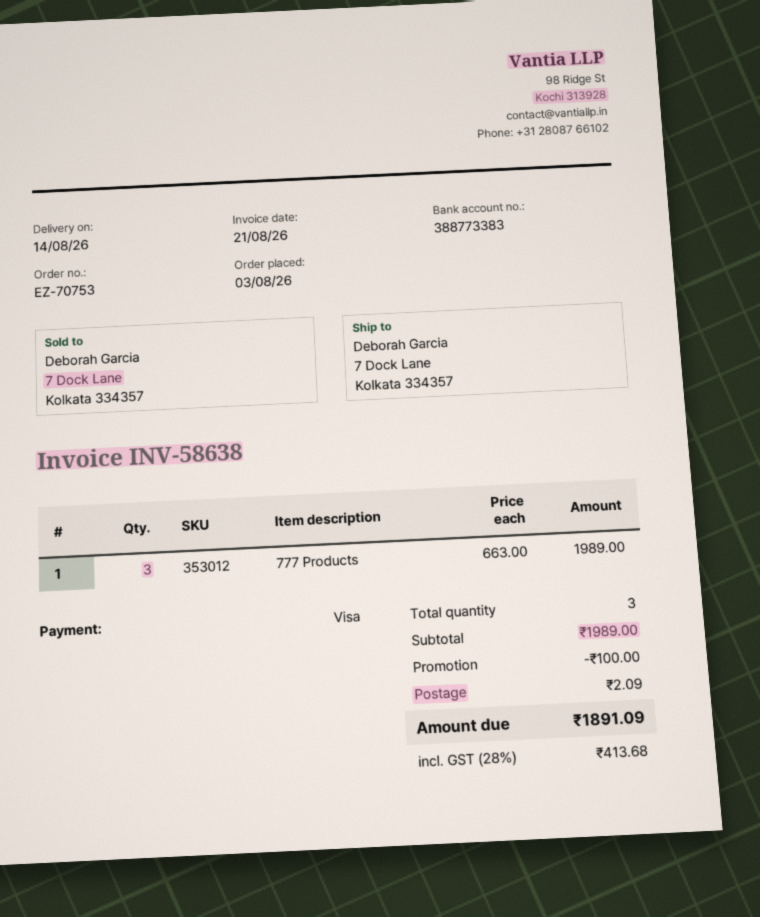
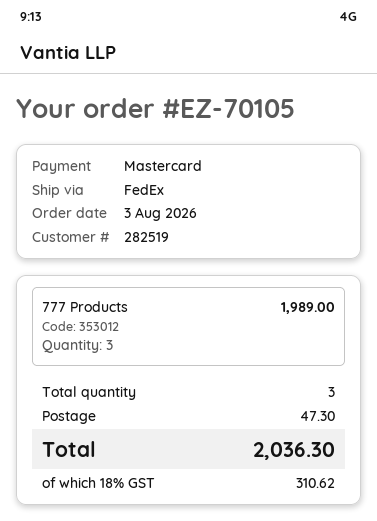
order number: EZ-70753 -> EZ-70105
payment method: Visa -> Mastercard
discount: 100.00 -> none
shipping: 2.09 -> 47.30
tax: 28% = 413.68 -> 18% = 310.62
total: 1891.09 -> 2036.30

